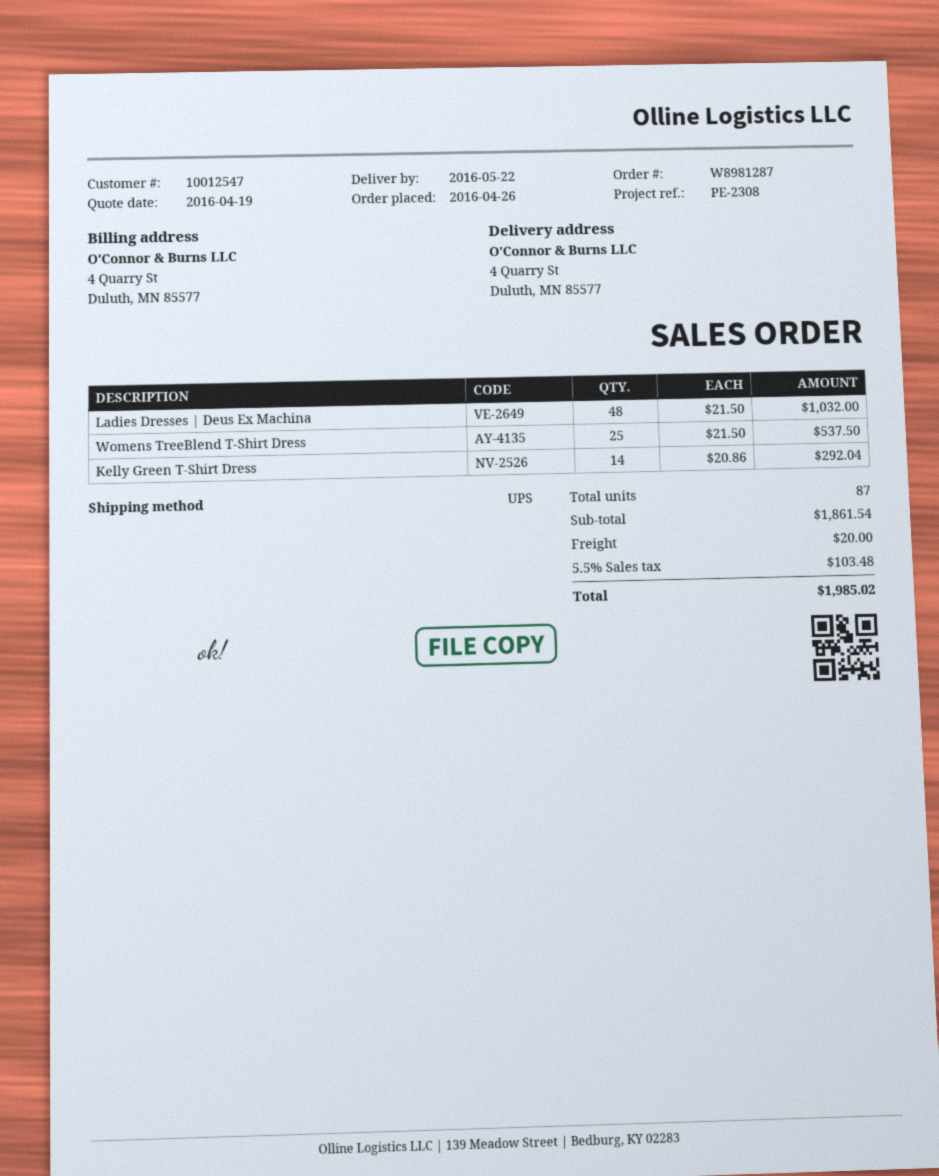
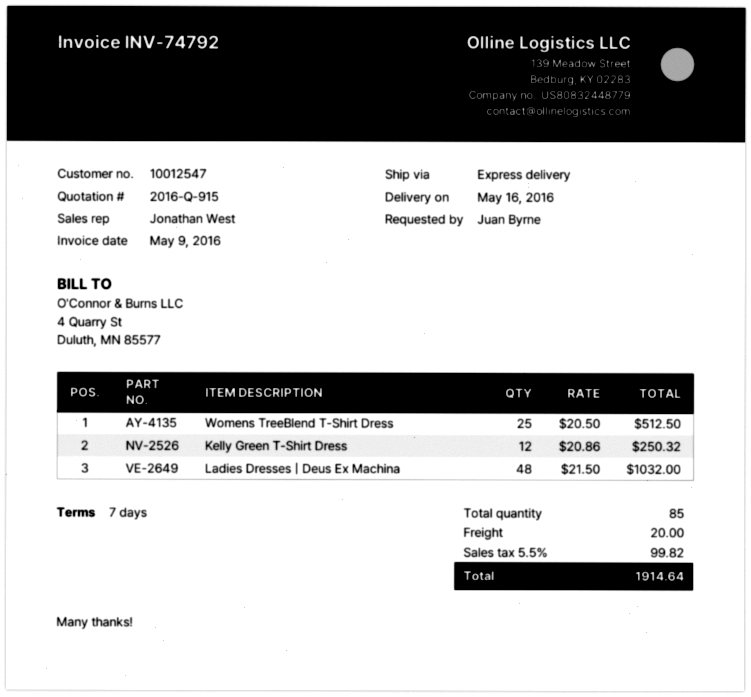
delivery date: 2016-05-22 -> 2016-05-16
shipping method: UPS -> express
Womens TreeBlend T-Shirt Dress: 25 x 21.50 = 537.50 -> 25 x 20.50 = 512.50
Kelly Green T-Shirt Dress: 14 x 20.86 = 292.04 -> 12 x 20.86 = 250.32
total quantity: 87 -> 85
tax: 5.5% = 103.48 -> 5.5% = 99.82
total: 1985.02 -> 1914.64

